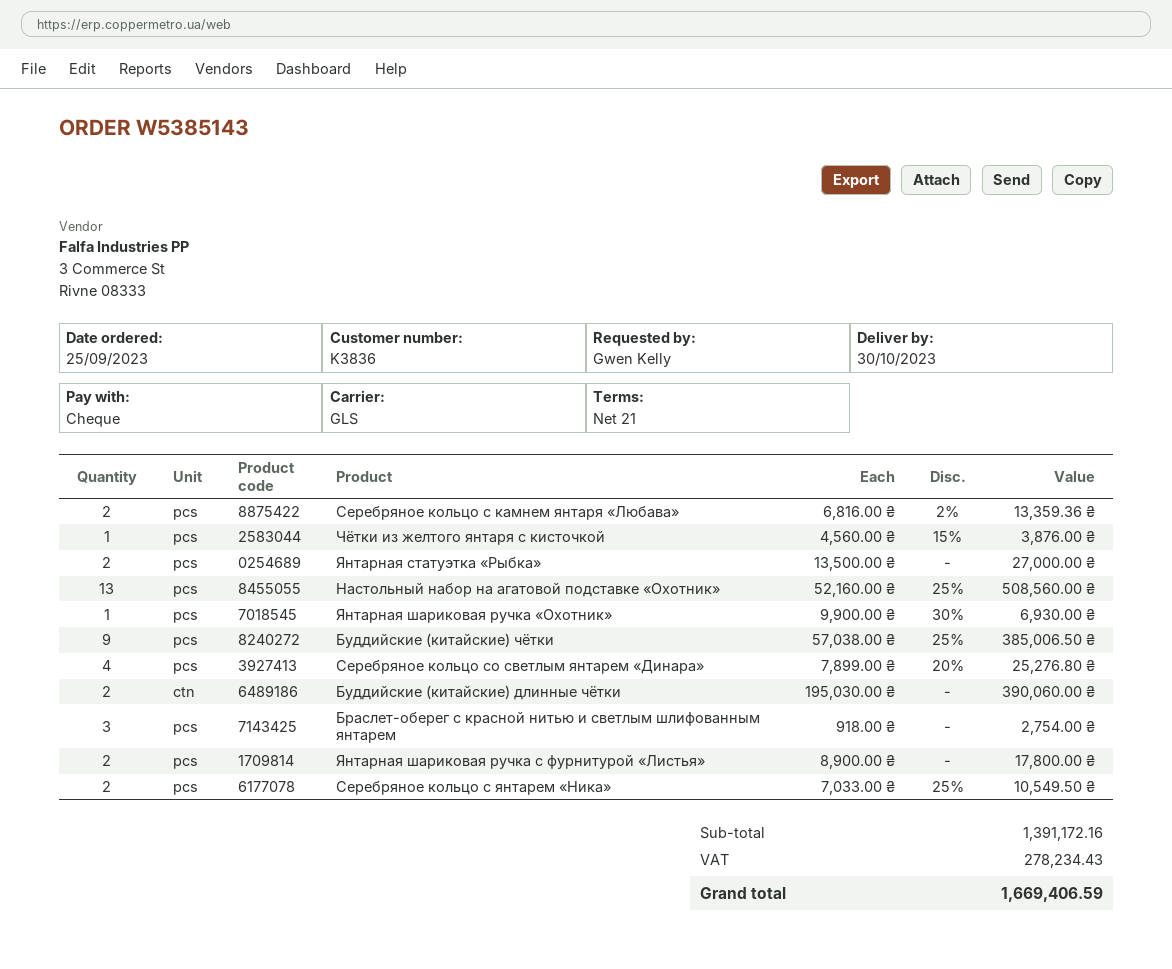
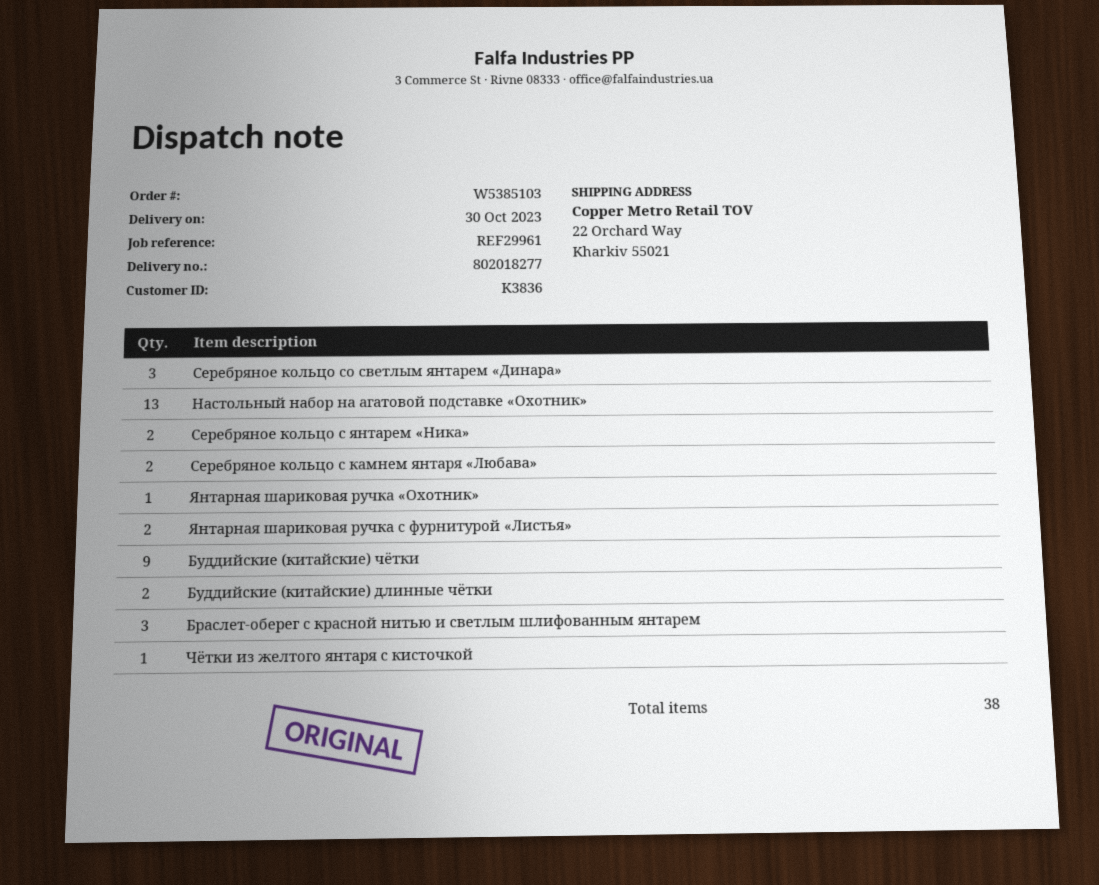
order number: W5385143 -> W5385103
Янтарная статуэтка «Рыбка»: 2 -> none
Серебряное кольцо со светлым янтарем «Динара»: 4 -> 3

